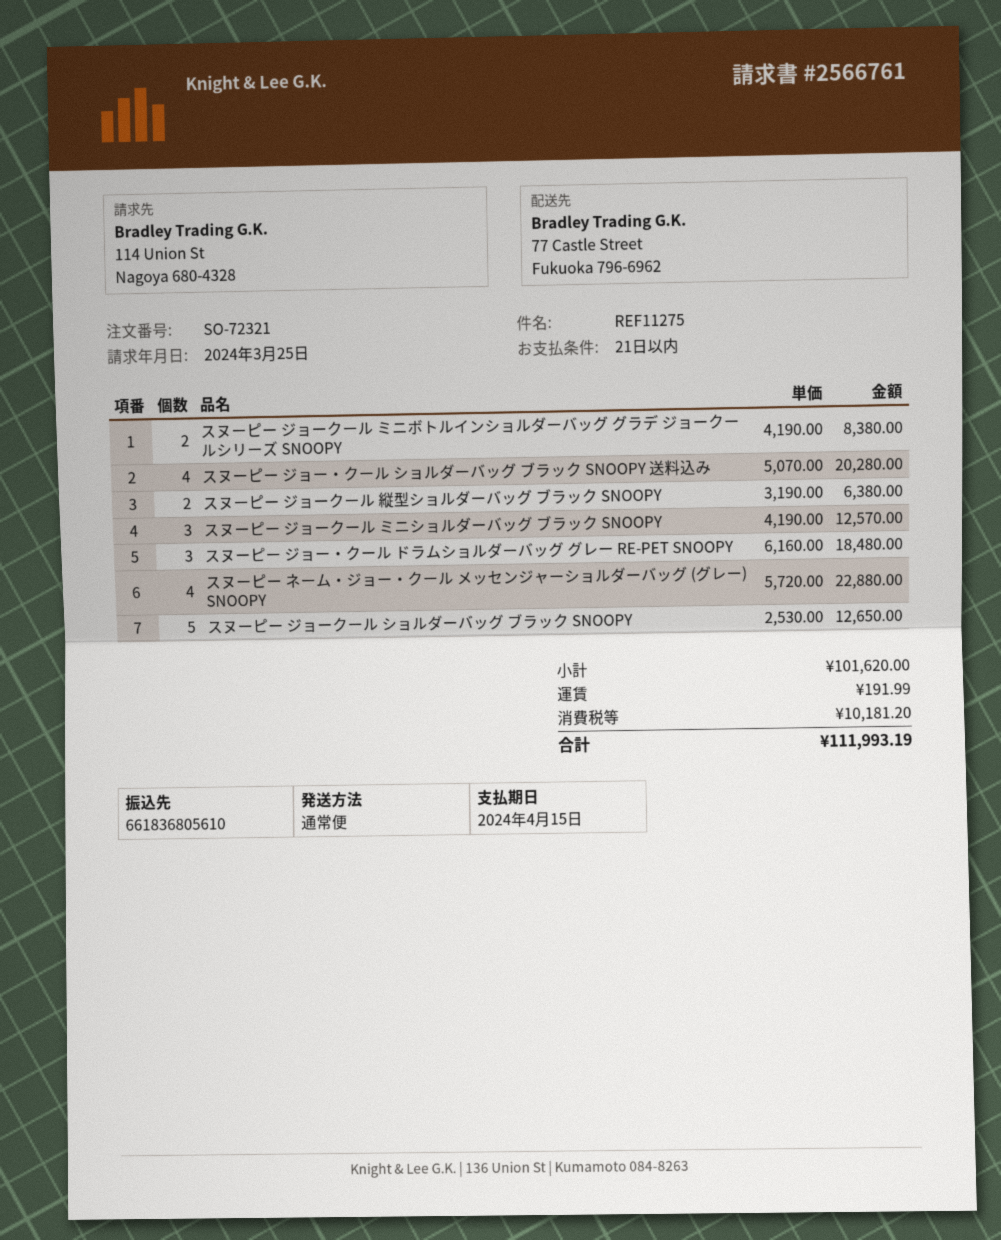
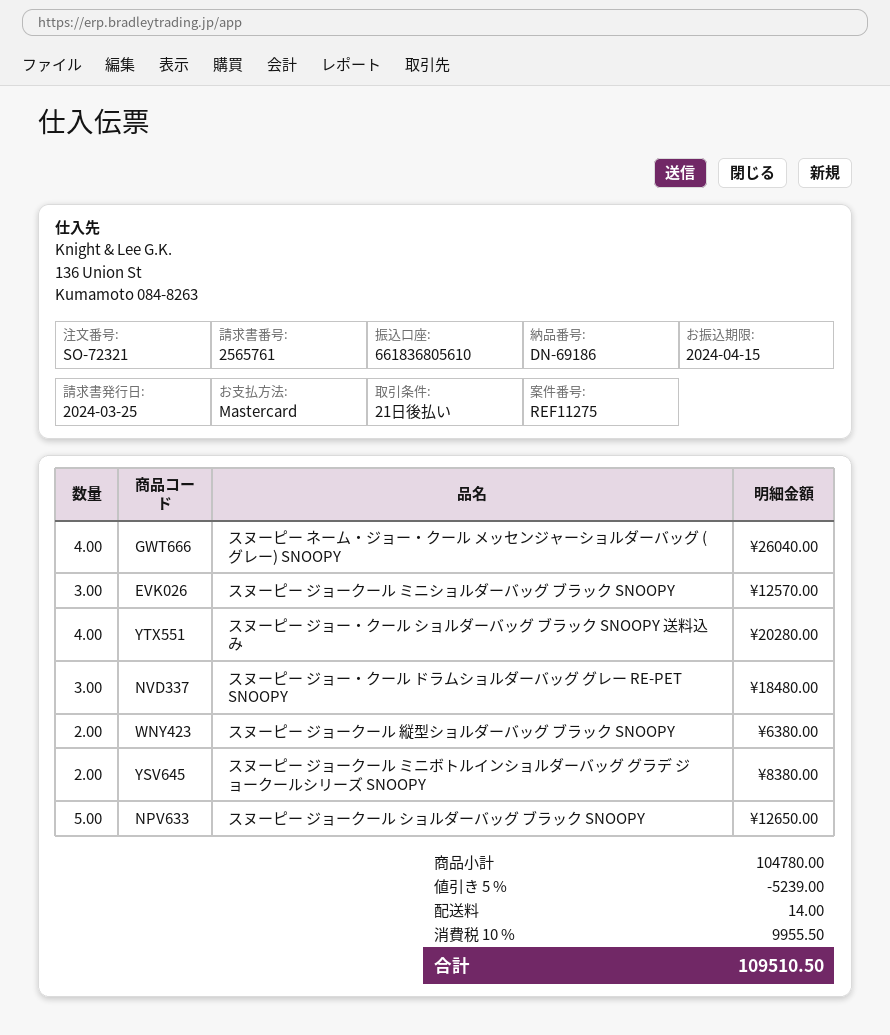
invoice number: 2566761 -> 2565761
スヌーピー ネーム・ジョー・クール メッセンジャーショルダーバッグ (グレー) SNOOPY: 4 for 22880.00 -> 4 for 26040.00
subtotal: 101620.00 -> 104780.00
discount: none -> 5% = 5239.00
shipping: 191.99 -> 14.00
tax: 10181.20 -> 9955.50
total: 111993.19 -> 109510.50

